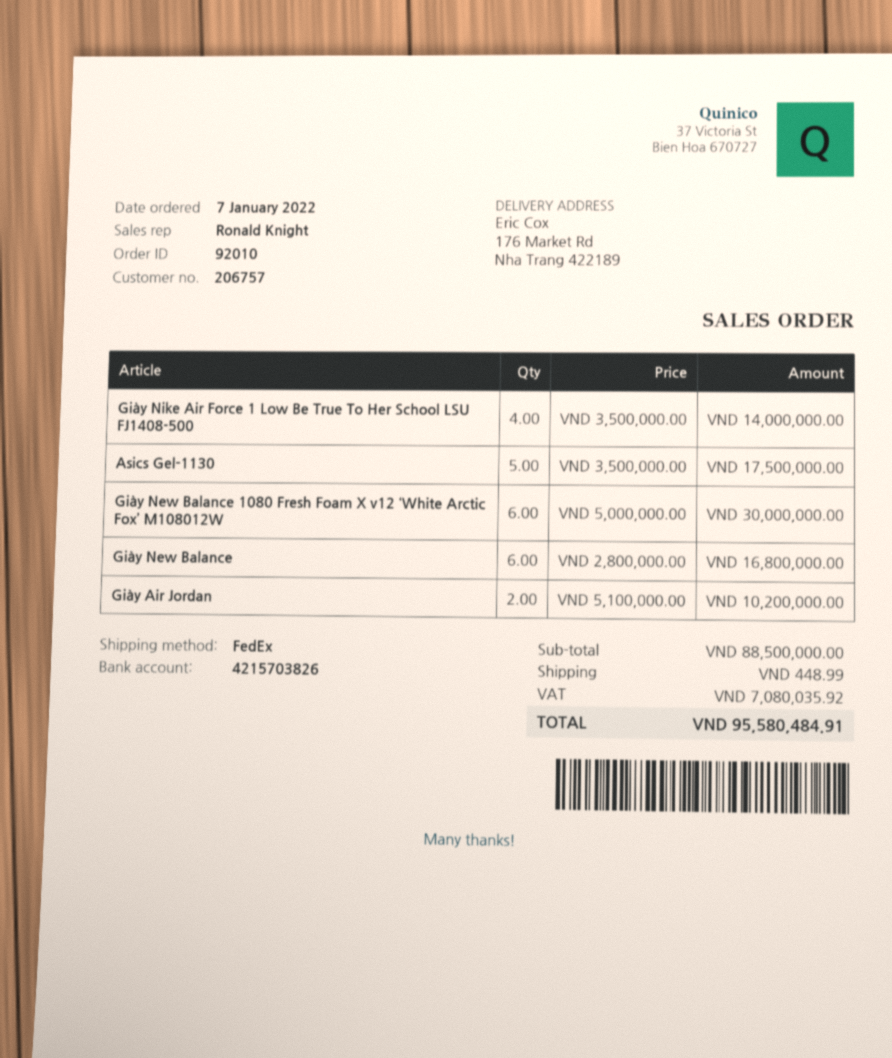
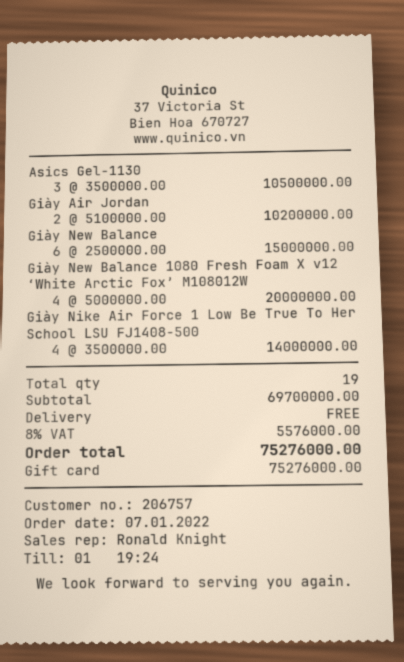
Asics Gel-1130: 5 x 3500000.00 = 17500000.00 -> 3 x 3500000.00 = 10500000.00
Giày New Balance 1080 Fresh Foam X v12 ‘White Arctic Fox’ M108012W: 6 x 5000000.00 = 30000000.00 -> 4 x 5000000.00 = 20000000.00
Giày New Balance: 6 x 2800000.00 = 16800000.00 -> 6 x 2500000.00 = 15000000.00
subtotal: 88500000.00 -> 69700000.00
shipping: 448.99 -> 0.00
tax: 7080035.92 -> 5576000.00
total: 95580484.91 -> 75276000.00

